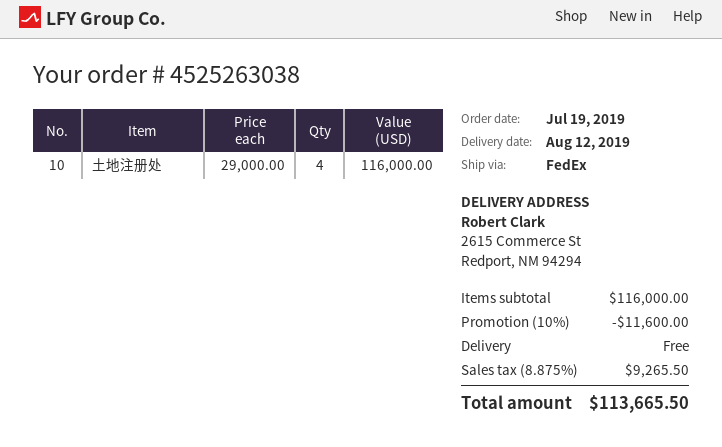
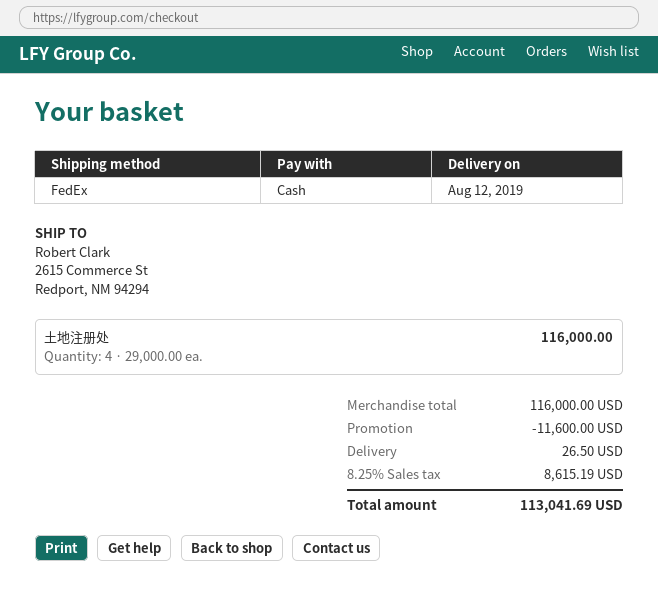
shipping: 0.00 -> 26.50
tax: 8.875% = 9265.50 -> 8.25% = 8615.19
total: 113665.50 -> 113041.69

